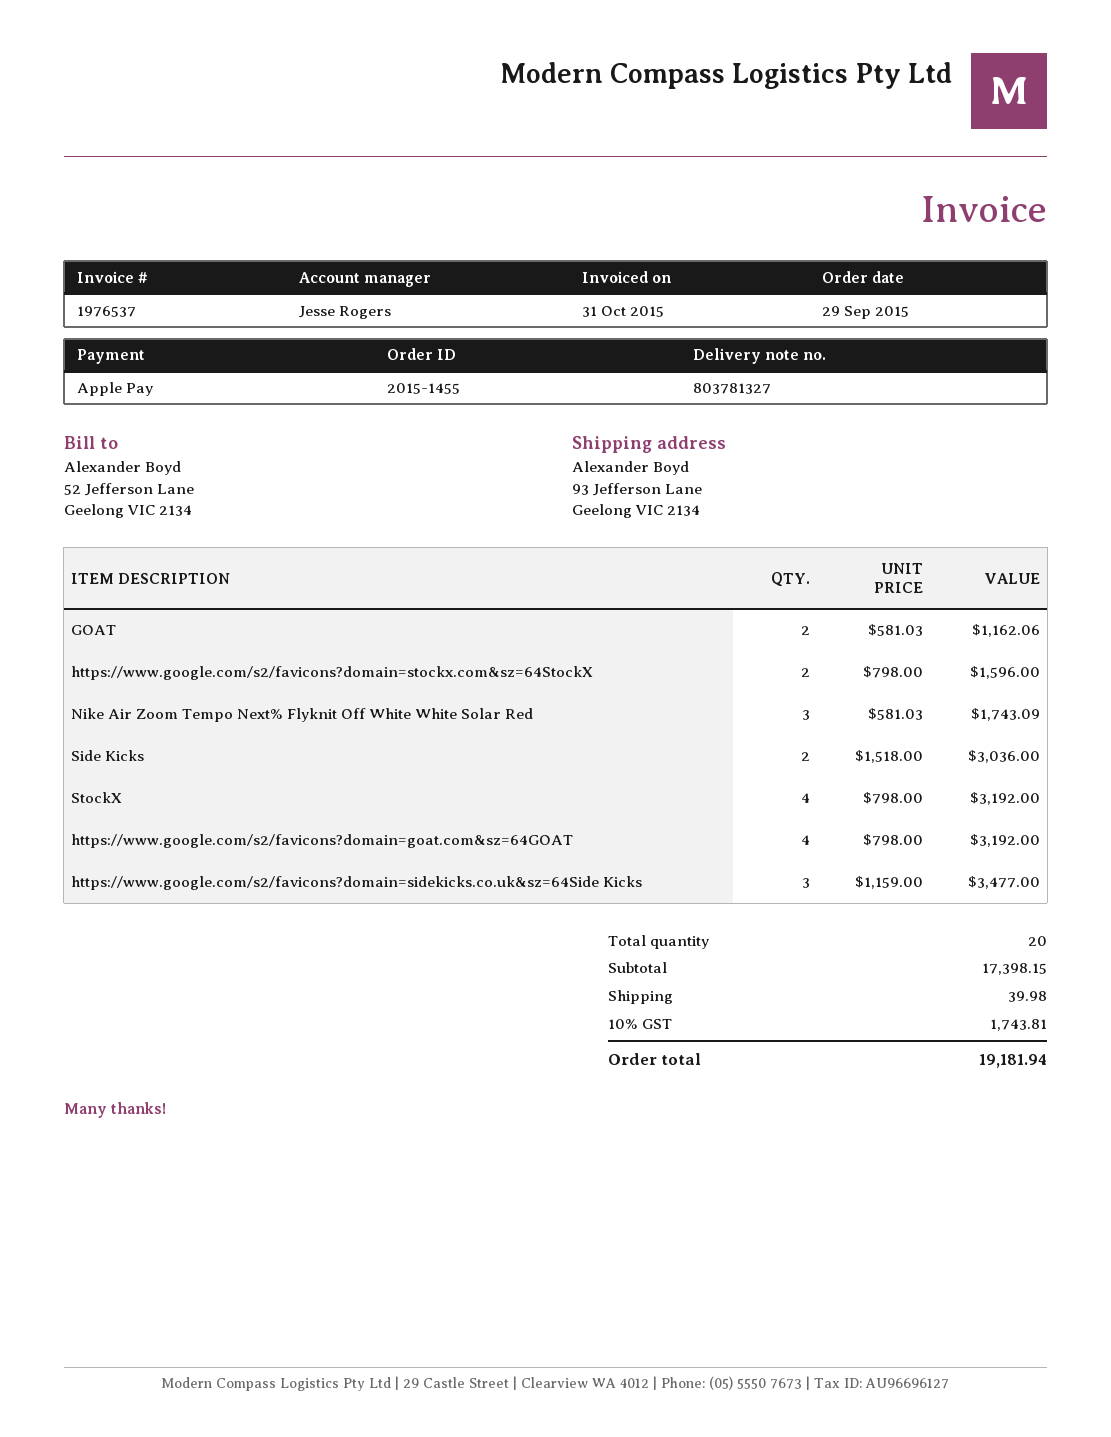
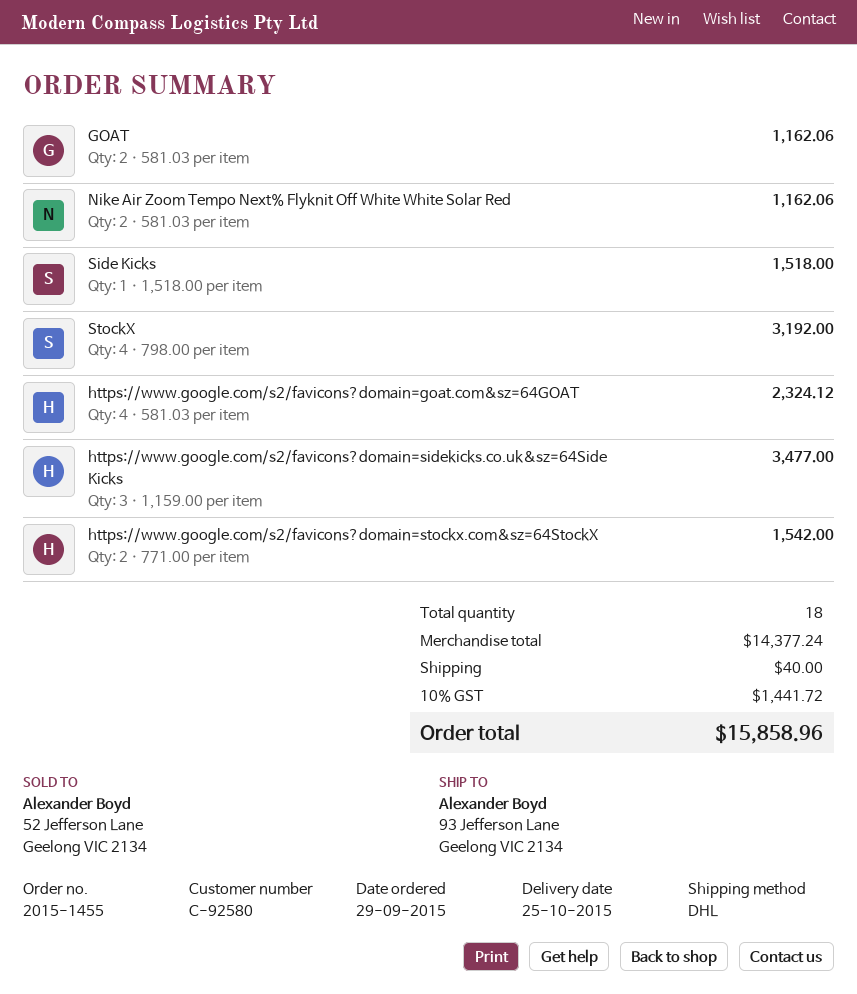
https://www.google.com/s2/favicons?domain=stockx.com&sz=64StockX: 2 x 798.00 = 1596.00 -> 2 x 771.00 = 1542.00
Nike Air Zoom Tempo Next% Flyknit Off White White Solar Red: 3 x 581.03 = 1743.09 -> 2 x 581.03 = 1162.06
Side Kicks: 2 x 1518.00 = 3036.00 -> 1 x 1518.00 = 1518.00
https://www.google.com/s2/favicons?domain=goat.com&sz=64GOAT: 4 x 798.00 = 3192.00 -> 4 x 581.03 = 2324.12
total quantity: 20 -> 18
subtotal: 17398.15 -> 14377.24
shipping: 39.98 -> 40.00
tax: 10% = 1743.81 -> 10% = 1441.72
total: 19181.94 -> 15858.96

